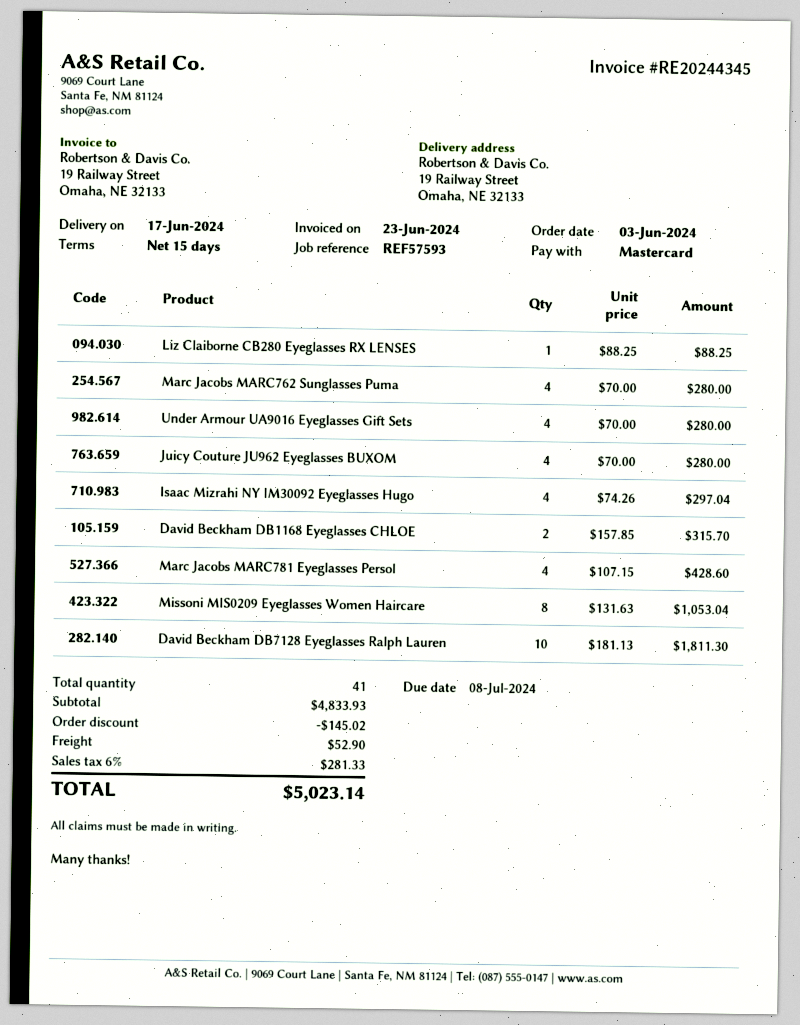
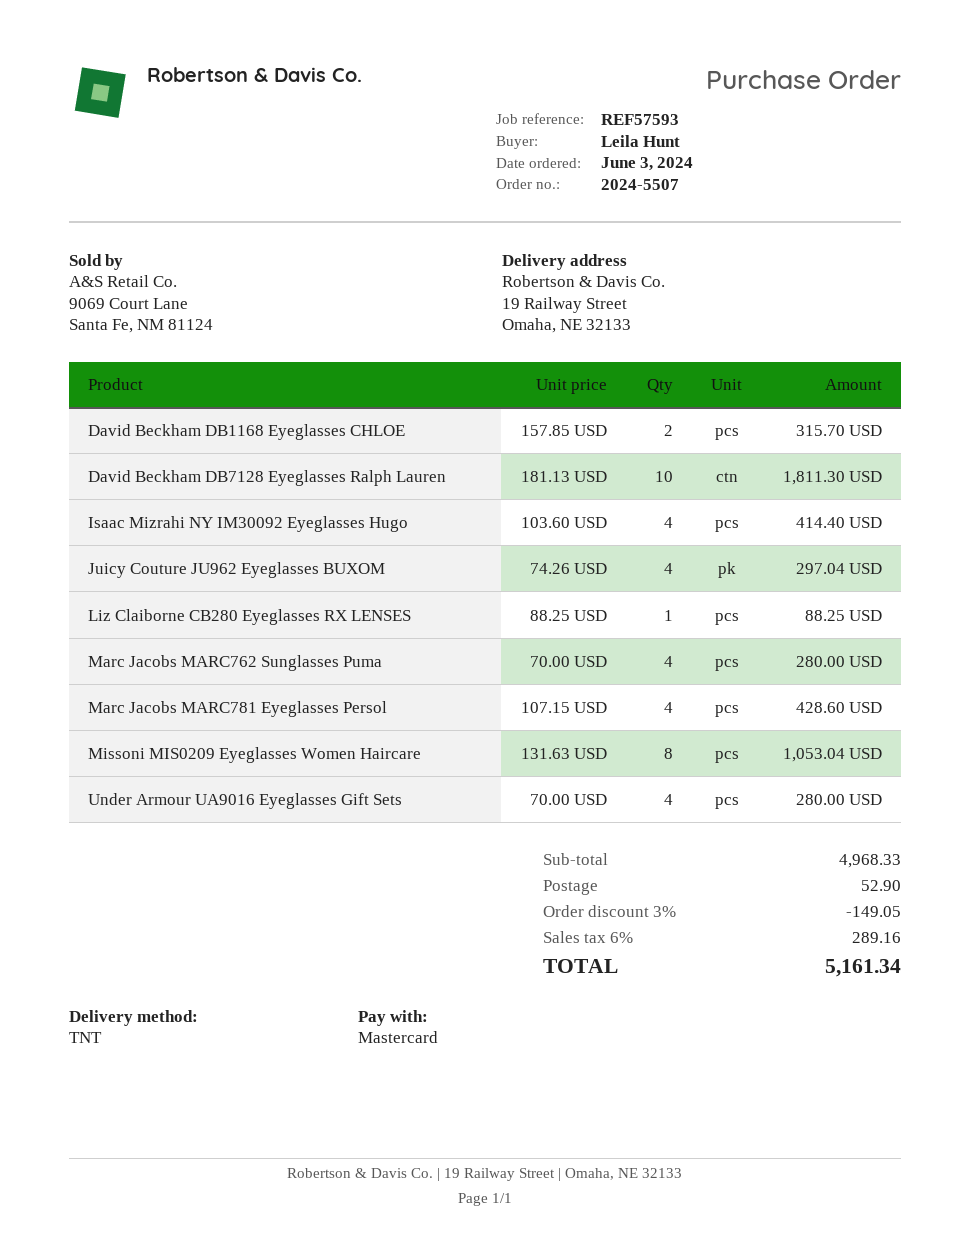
Juicy Couture JU962 Eyeglasses BUXOM: 4 x 70.00 = 280.00 -> 4 x 74.26 = 297.04
Isaac Mizrahi NY IM30092 Eyeglasses Hugo: 4 x 74.26 = 297.04 -> 4 x 103.60 = 414.40
subtotal: 4833.93 -> 4968.33
discount: 145.02 -> 149.05
tax: 6% = 281.33 -> 6% = 289.16
total: 5023.14 -> 5161.34

